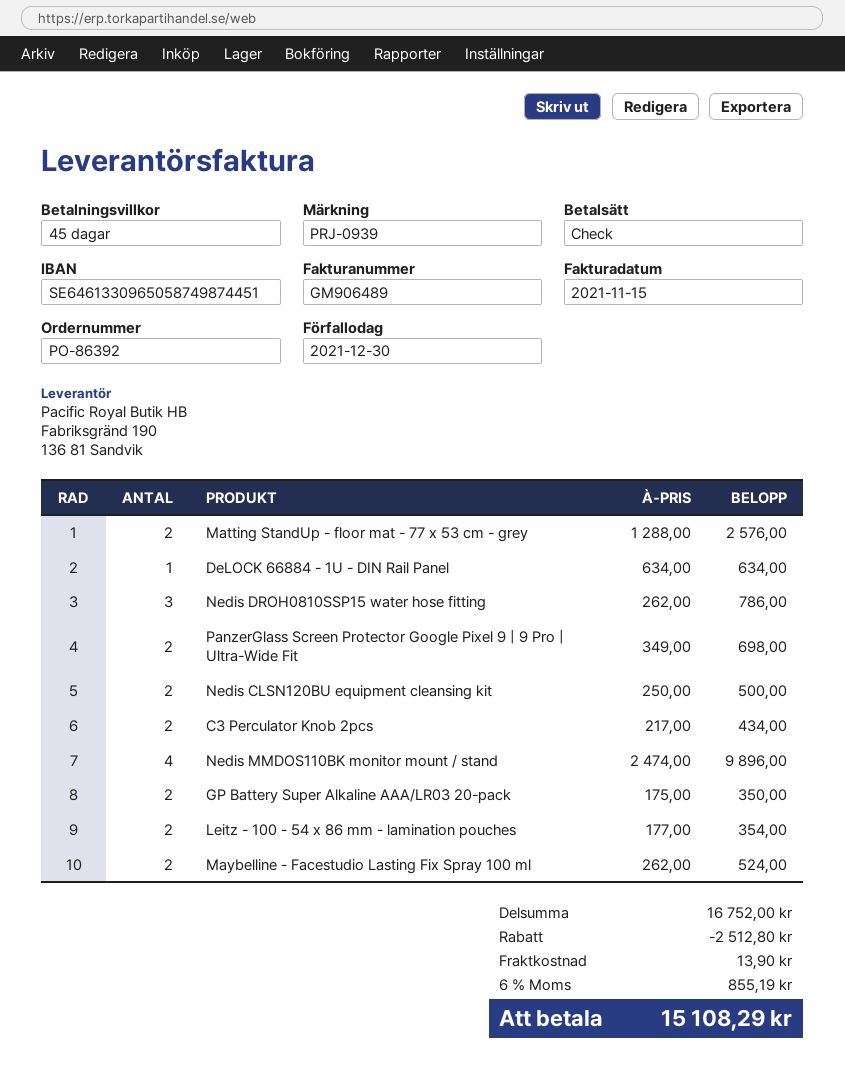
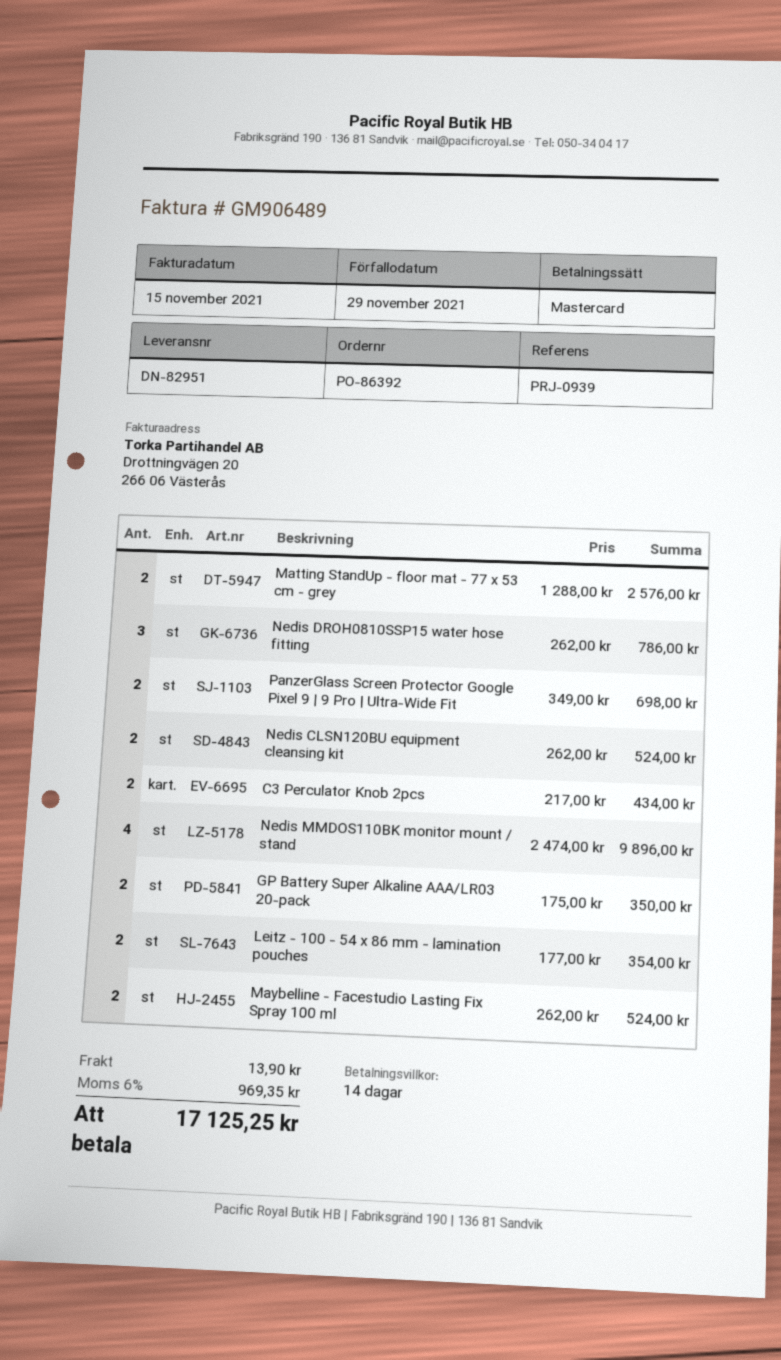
payment terms: 45 days -> 14 days
due date: 2021-12-30 -> 2021-11-29
payment method: cheque -> Mastercard
DeLOCK 66884 - 1U - DIN Rail Panel: 1 x 634.00 = 634.00 -> none
Nedis CLSN120BU equipment cleansing kit: 2 x 250.00 = 500.00 -> 2 x 262.00 = 524.00
discount: 2512.80 -> none
tax: 6% = 855.19 -> 6% = 969.35
total: 15108.29 -> 17125.25

